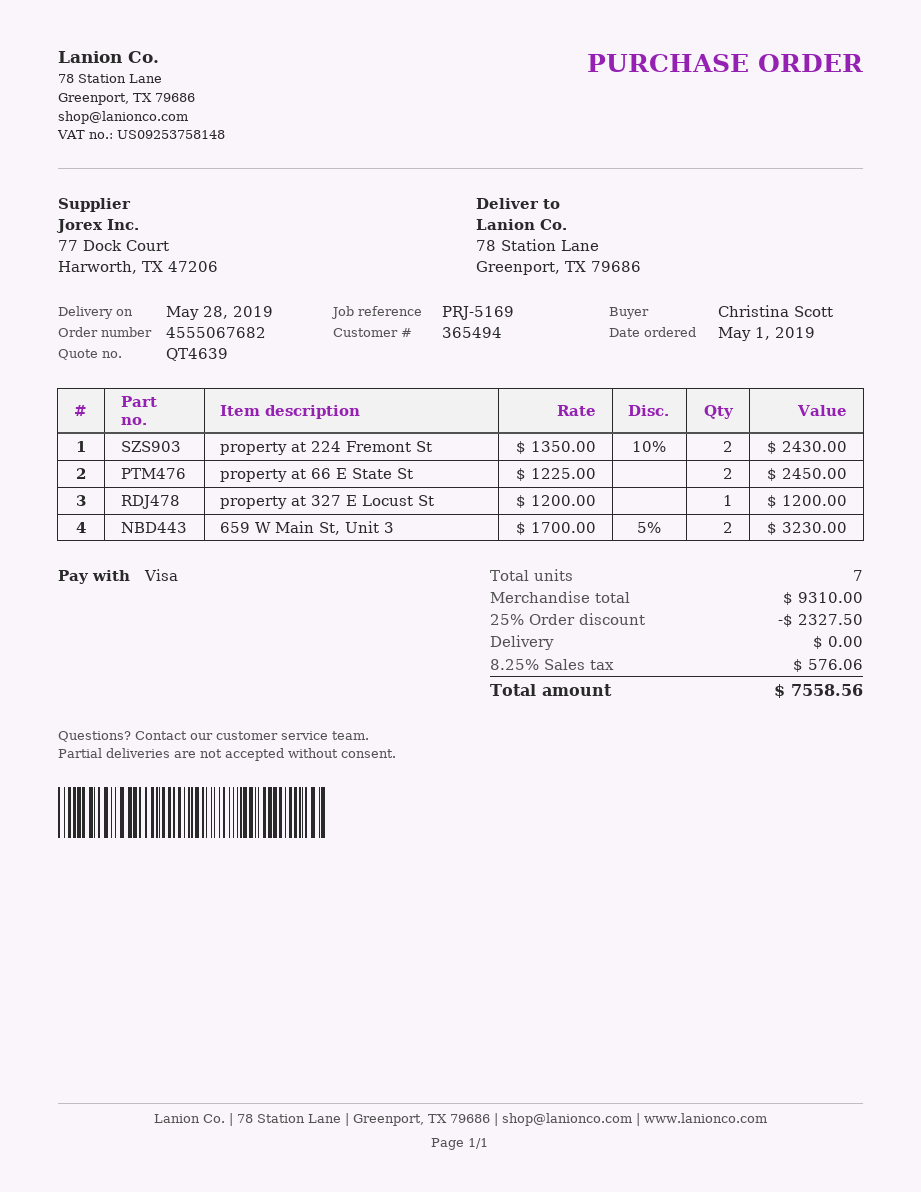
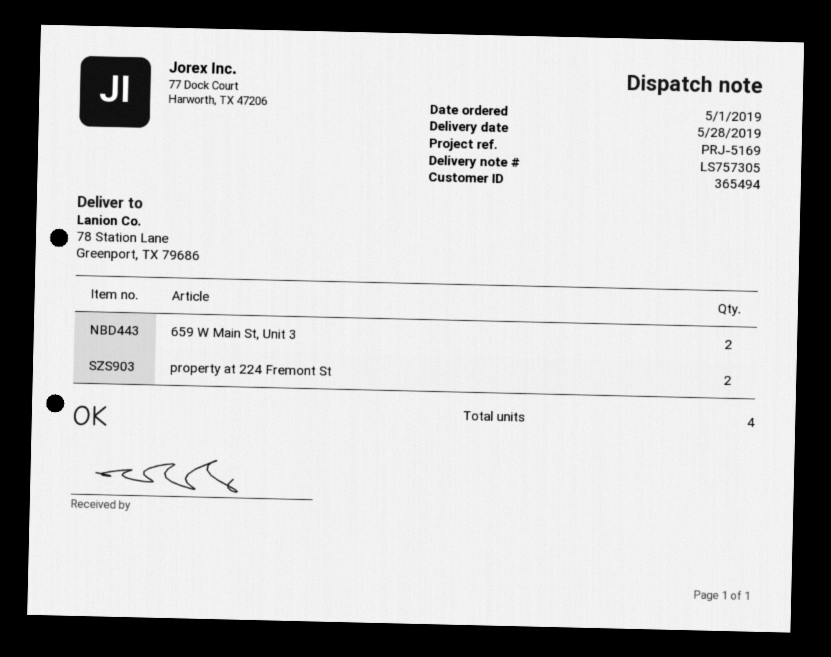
property at 66 E State St: 2 -> none
property at 327 E Locust St: 1 -> none
total quantity: 7 -> 4

